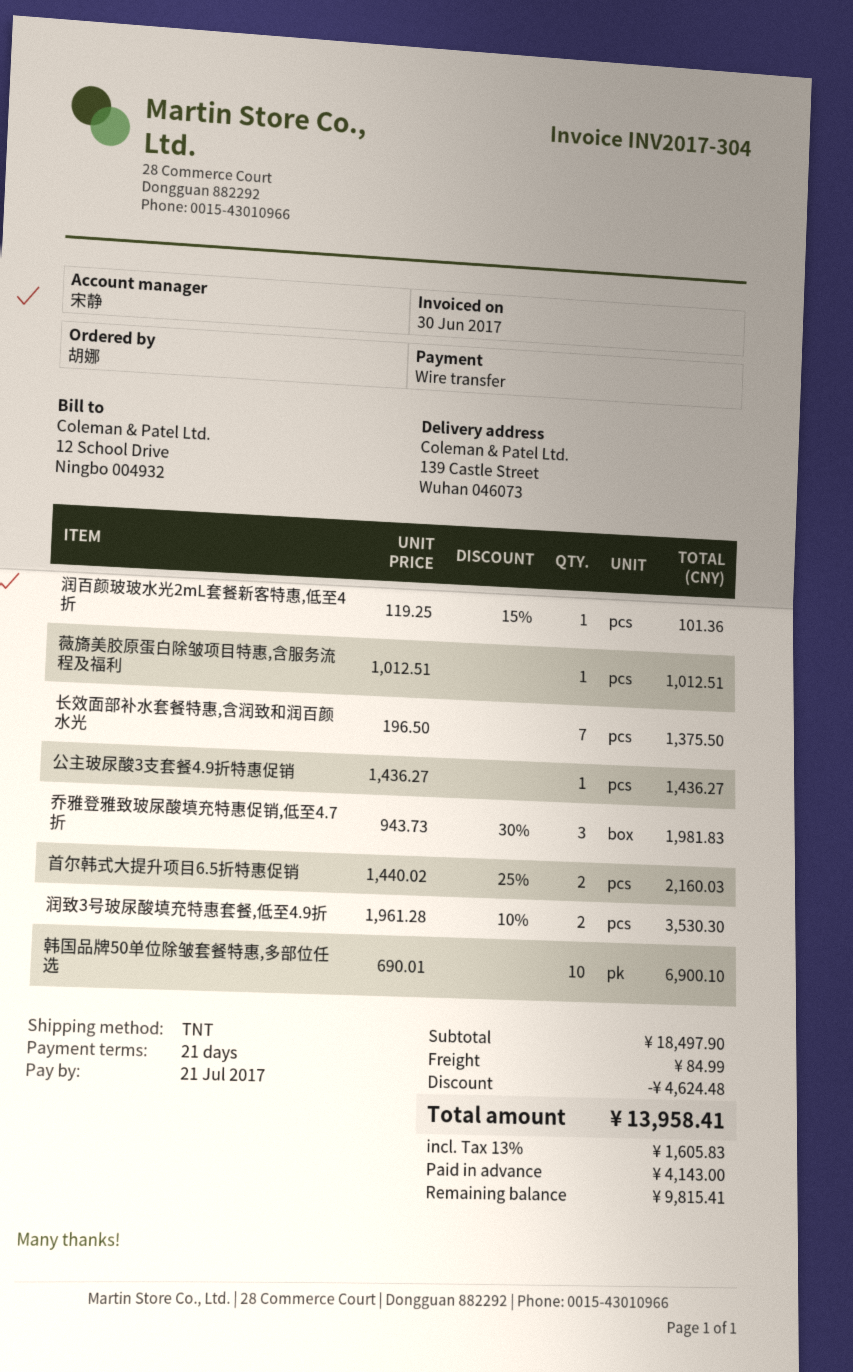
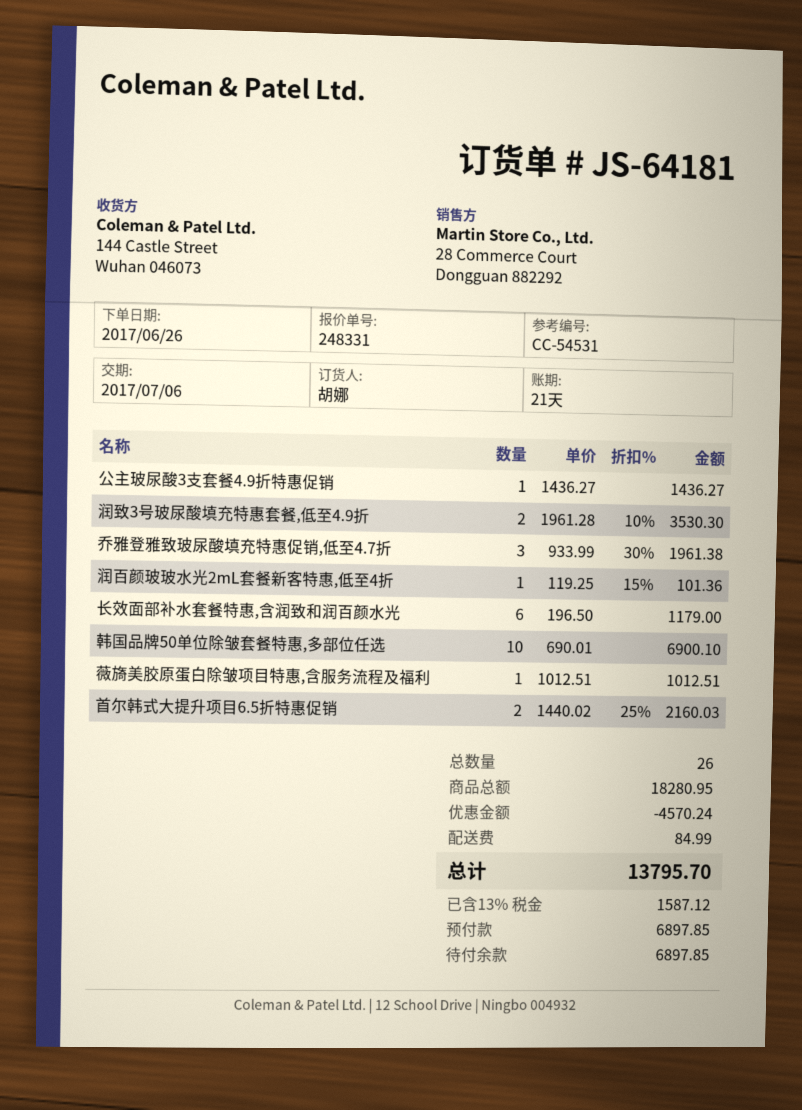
ship to: 139 Castle Street, Wuhan 046073 -> 144 Castle Street, Wuhan 046073
长效面部补水套餐特惠,含润致和润百颜水光: 7 x 196.50 = 1375.50 -> 6 x 196.50 = 1179.00
乔雅登雅致玻尿酸填充特惠促销,低至4.7折: 3 x 943.73 - 30% = 1981.83 -> 3 x 933.99 - 30% = 1961.38
subtotal: 18497.90 -> 18280.95
discount: 4624.48 -> 4570.24
tax: 13% = 1605.83 -> 13% = 1587.12
total: 13958.41 -> 13795.70
deposit: 4143.00 -> 6897.85
balance: 9815.41 -> 6897.85

